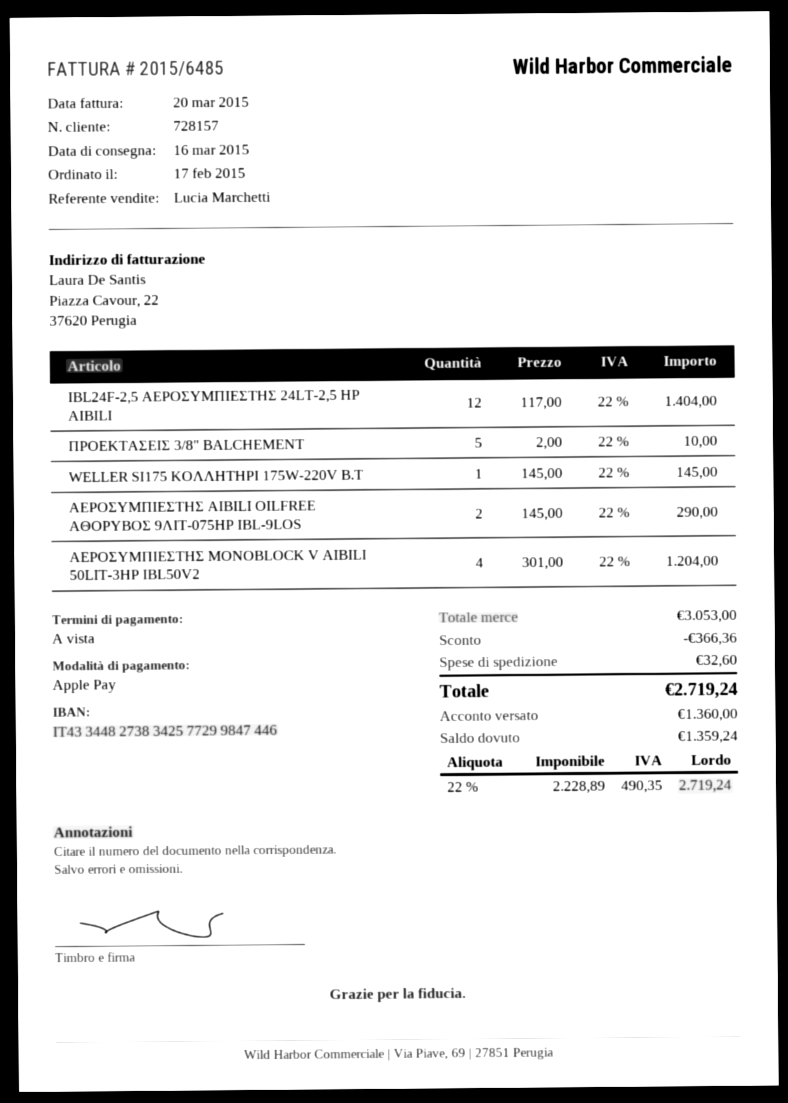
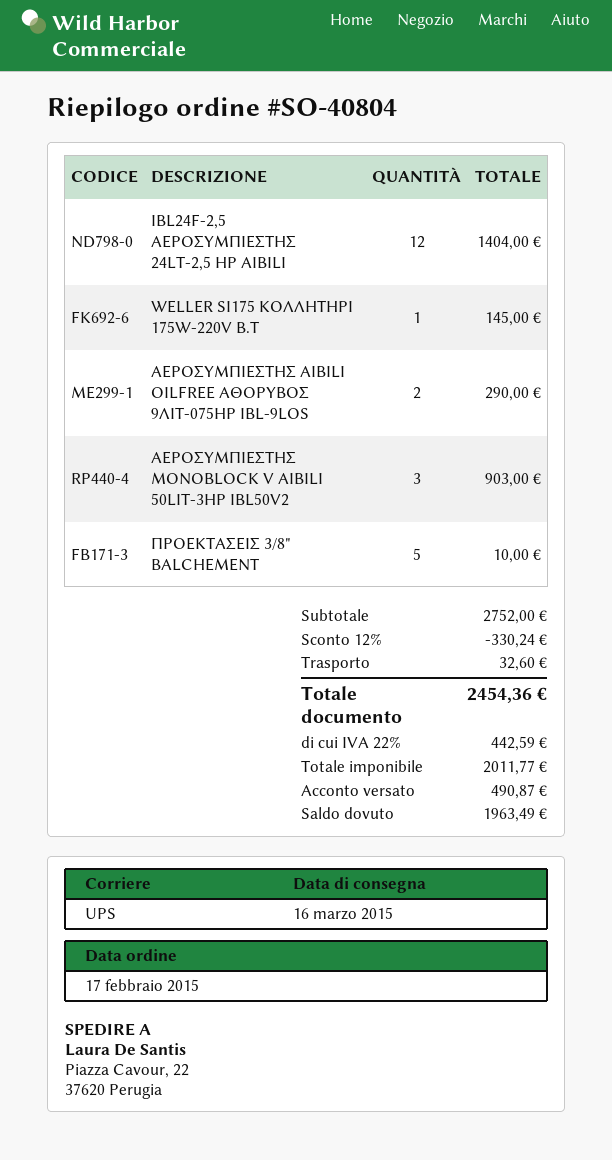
ΑΕΡΟΣΥΜΠΙΕΣΤΗΣ MONOBLOCK V AIBILI 50LIT-3HP IBL50V2: 4 for 1204.00 -> 3 for 903.00
subtotal: 3053.00 -> 2752.00
discount: 366.36 -> 330.24
net: 2228.89 -> 2011.77
tax: 22% = 490.35 -> 22% = 442.59
total: 2719.24 -> 2454.36
deposit: 1360.00 -> 490.87
balance: 1359.24 -> 1963.49

